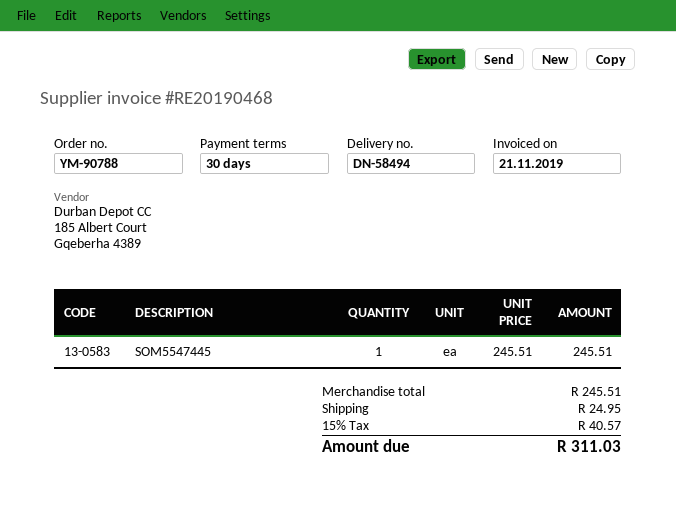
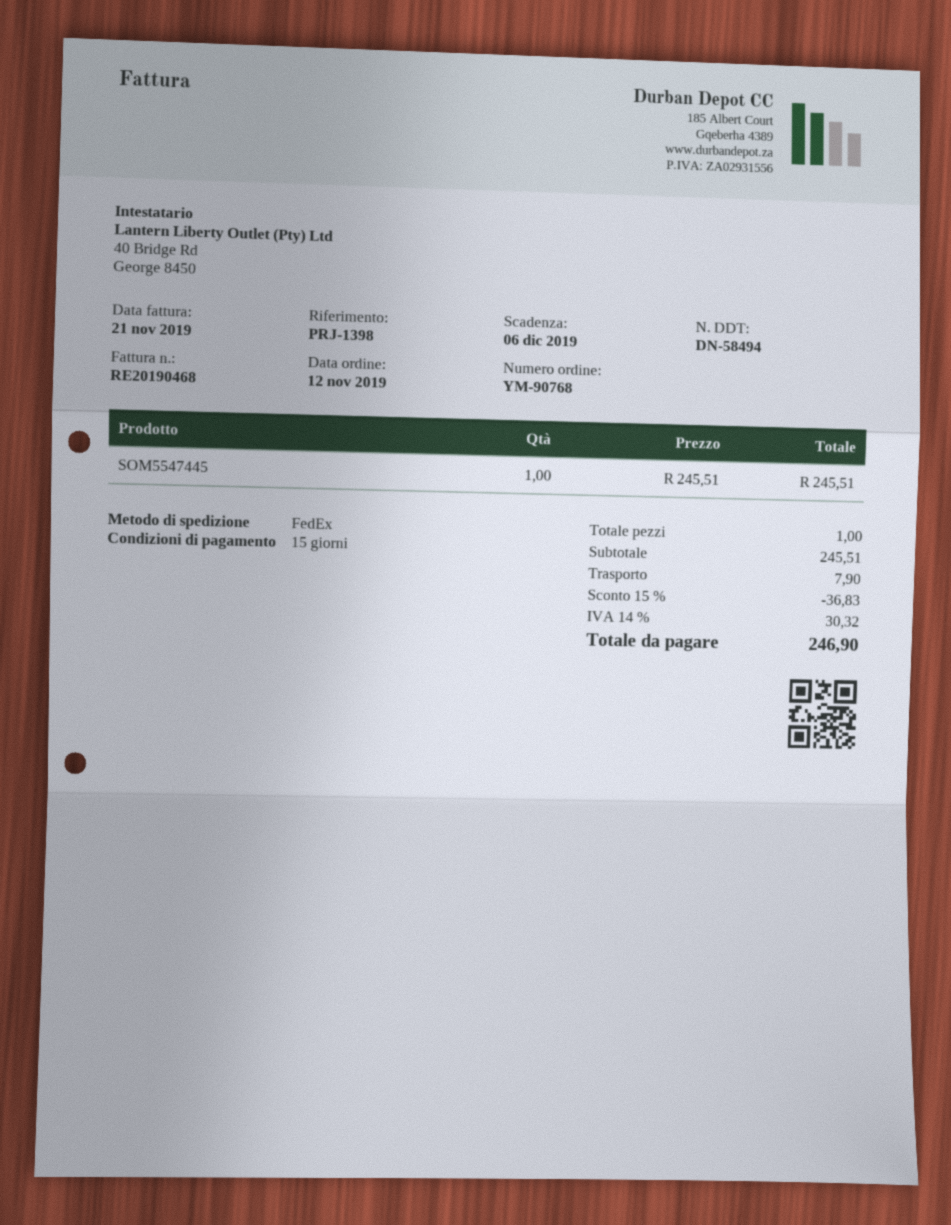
order number: YM-90788 -> YM-90768
payment terms: 30 days -> 15 days
discount: none -> 15% = 36.83
shipping: 24.95 -> 7.90
tax: 15% = 40.57 -> 14% = 30.32
total: 311.03 -> 246.90

